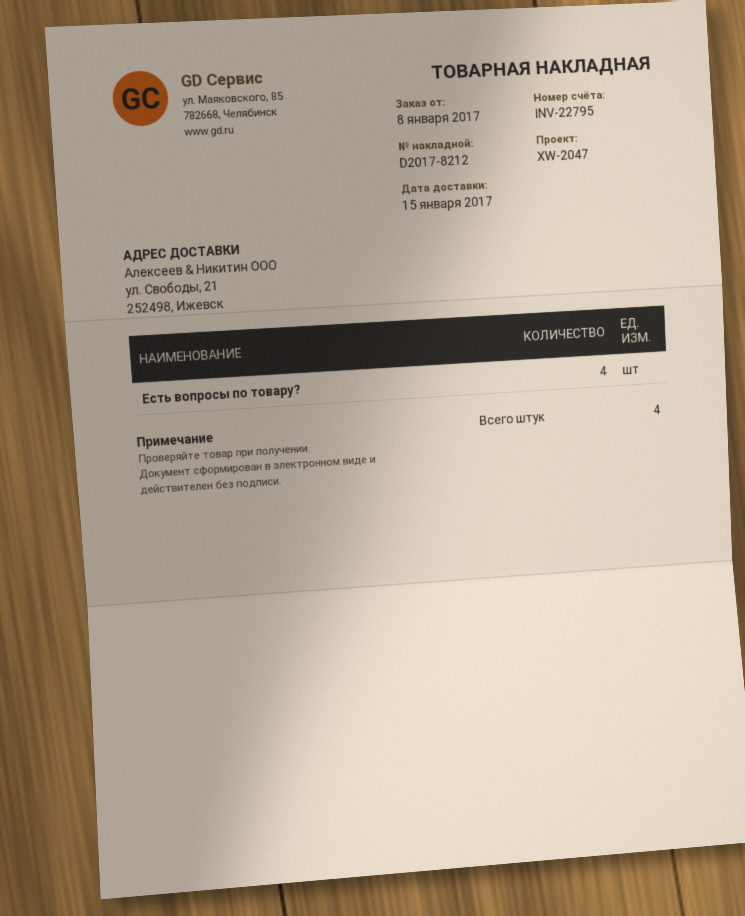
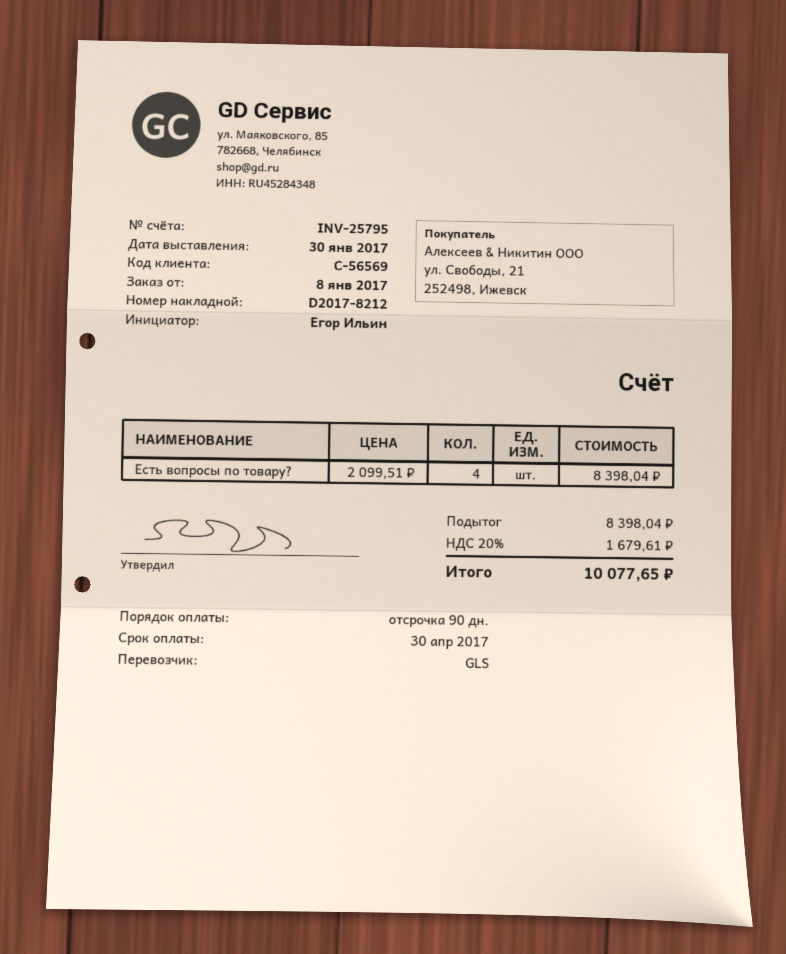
invoice number: INV-22795 -> INV-25795

